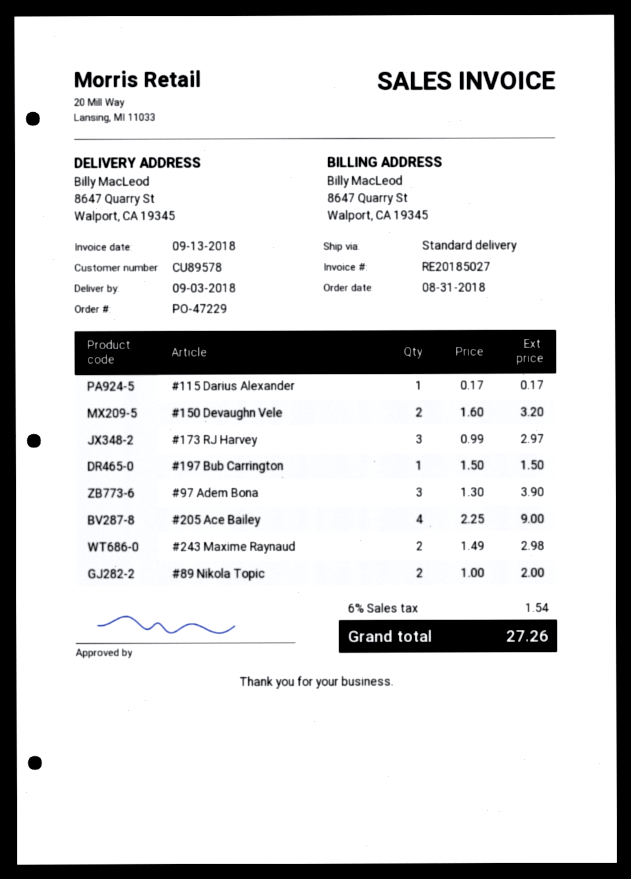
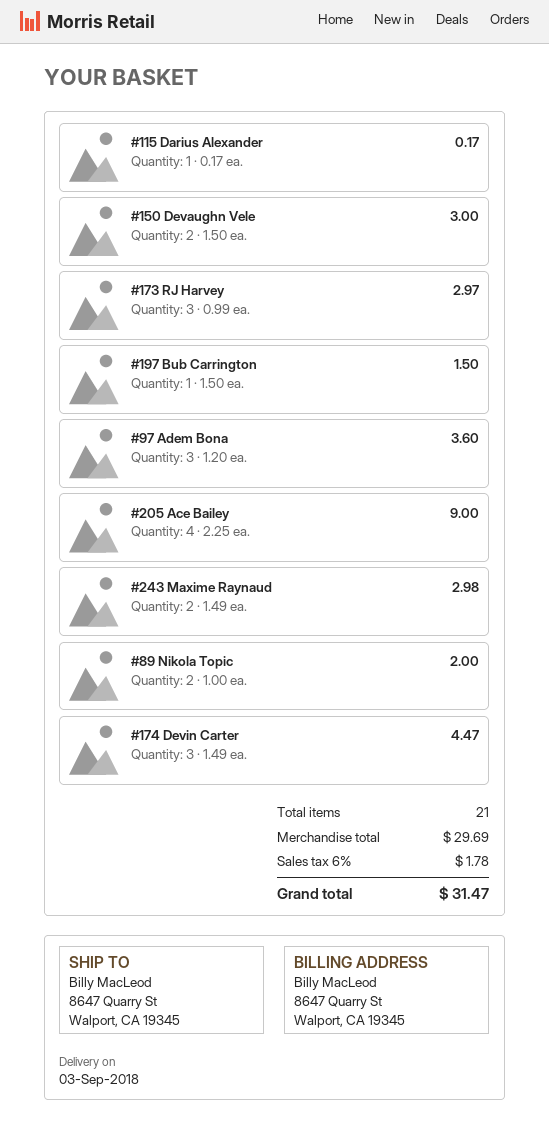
#150 Devaughn Vele: 2 x 1.60 = 3.20 -> 2 x 1.50 = 3.00
#97 Adem Bona: 3 x 1.30 = 3.90 -> 3 x 1.20 = 3.60
#174 Devin Carter: none -> 3 x 1.49 = 4.47
tax: 6% = 1.54 -> 6% = 1.78
total: 27.26 -> 31.47

